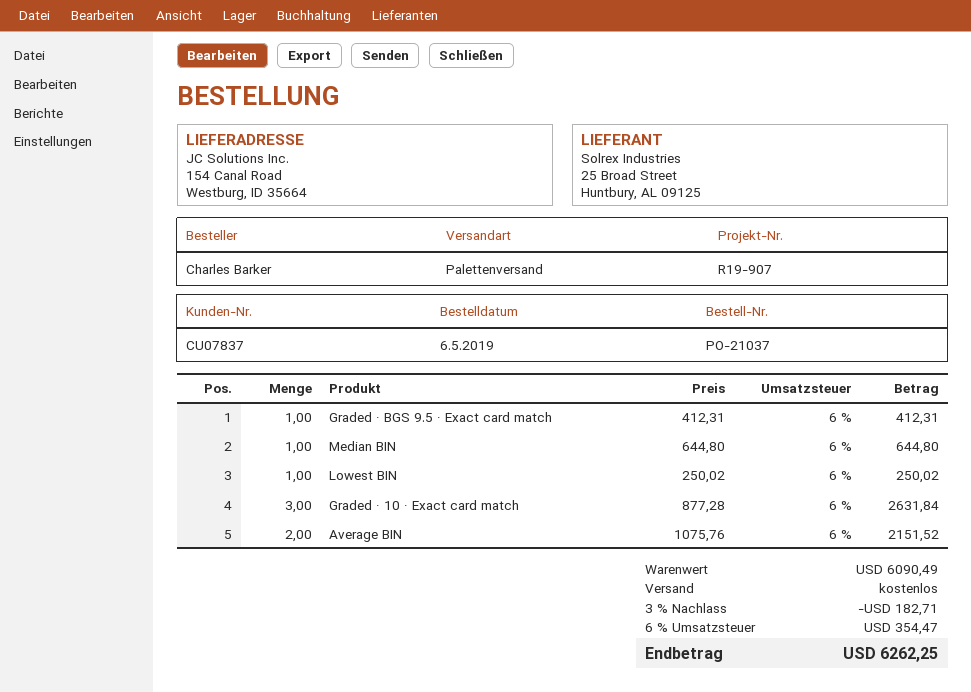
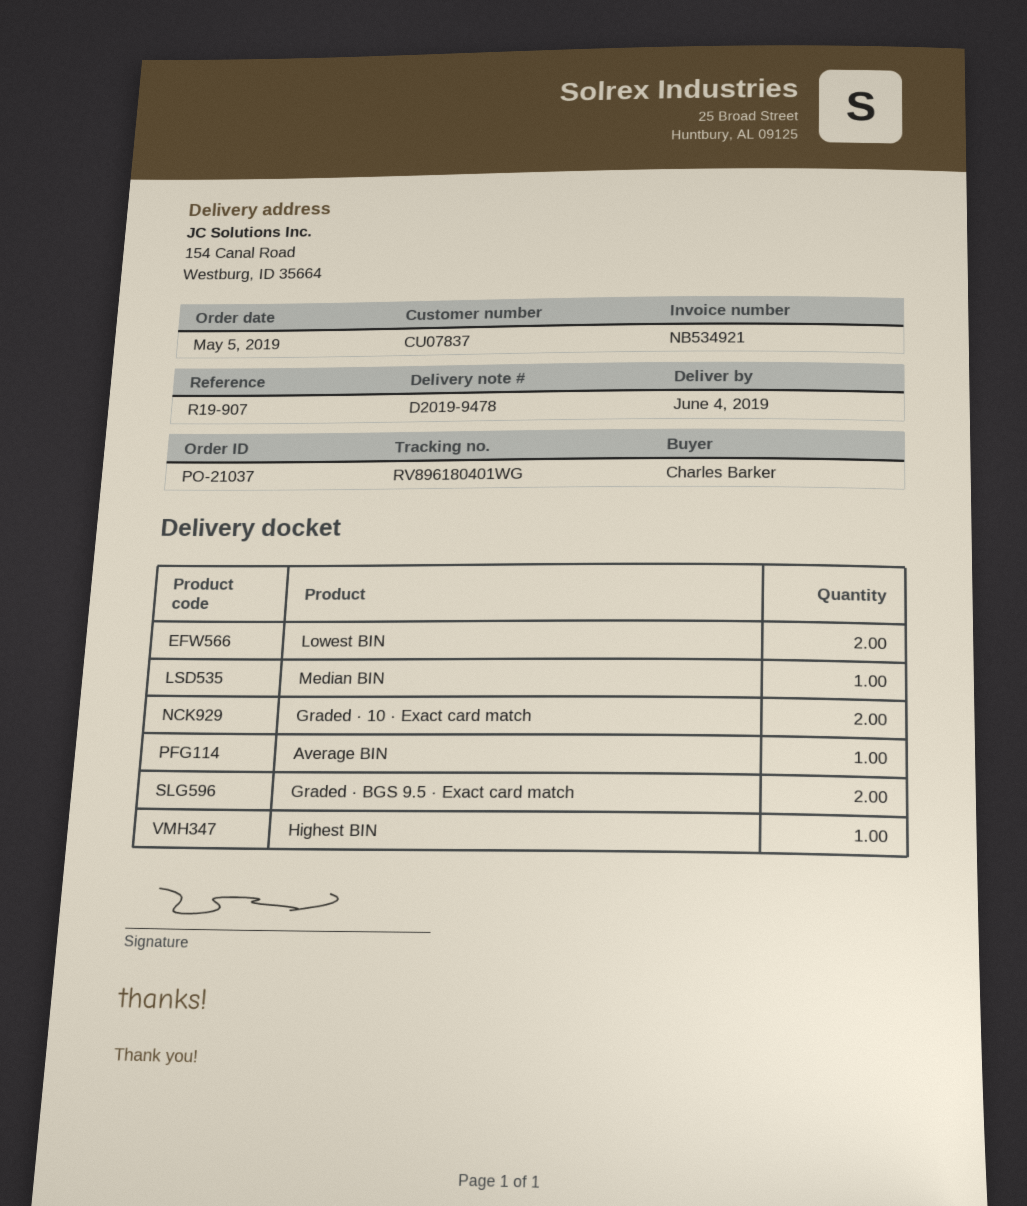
order date: 2019-05-06 -> 2019-05-05
Graded · BGS 9.5 · Exact card match: 1 -> 2
Lowest BIN: 1 -> 2
Graded · 10 · Exact card match: 3 -> 2
Average BIN: 2 -> 1
Highest BIN: none -> 1

